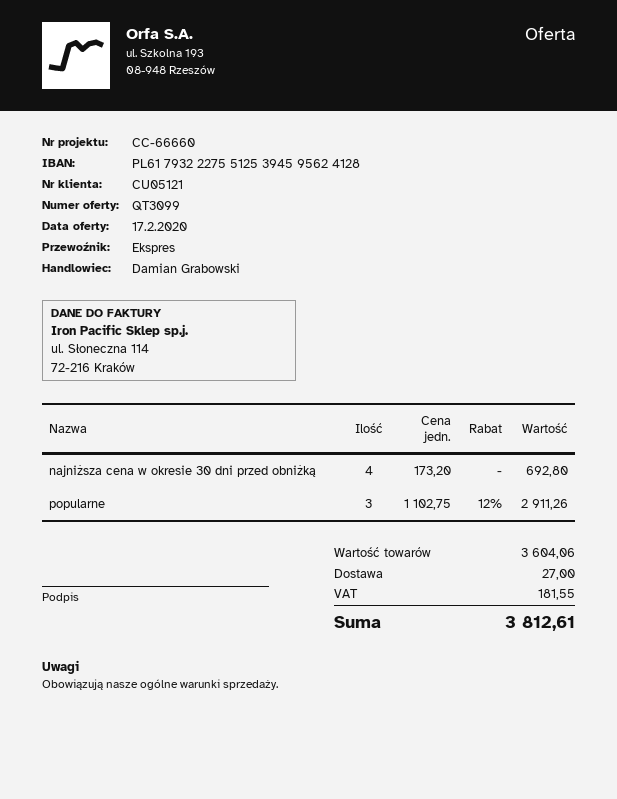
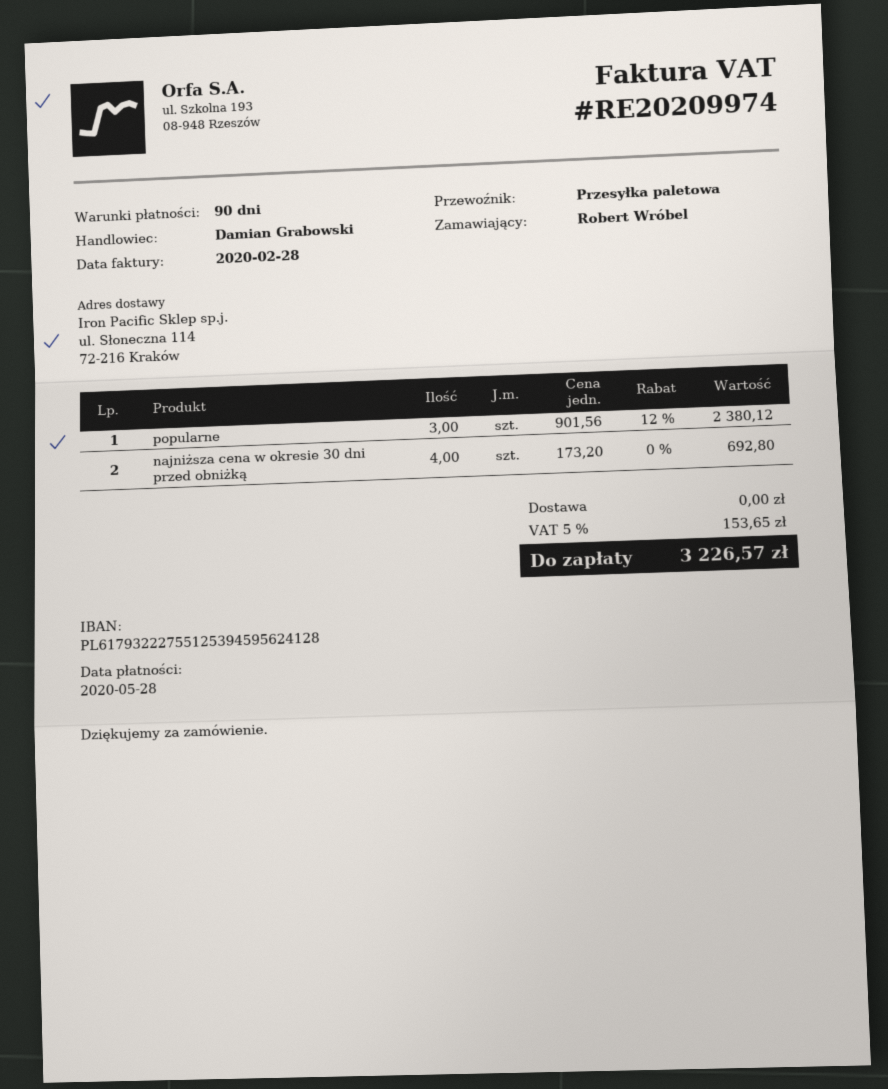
shipping method: express -> pallet freight
popularne: 3 x 1102.75 - 12% = 2911.26 -> 3 x 901.56 - 12% = 2380.12
shipping: 27.00 -> 0.00
tax: 181.55 -> 153.65
total: 3812.61 -> 3226.57

